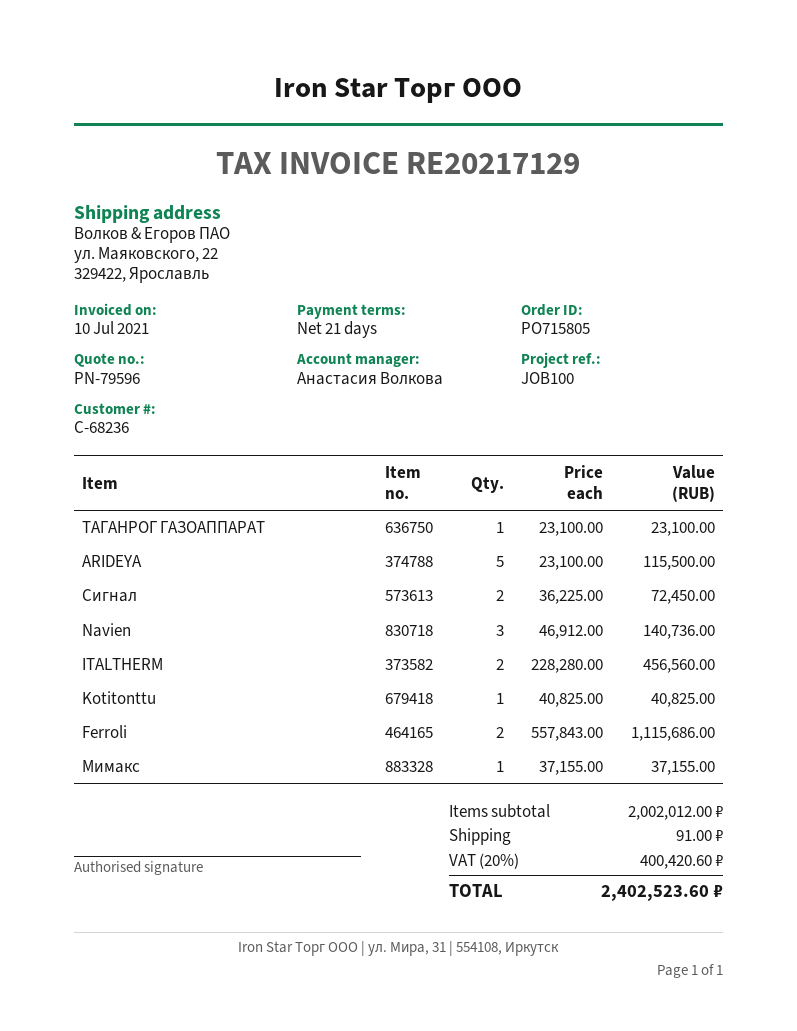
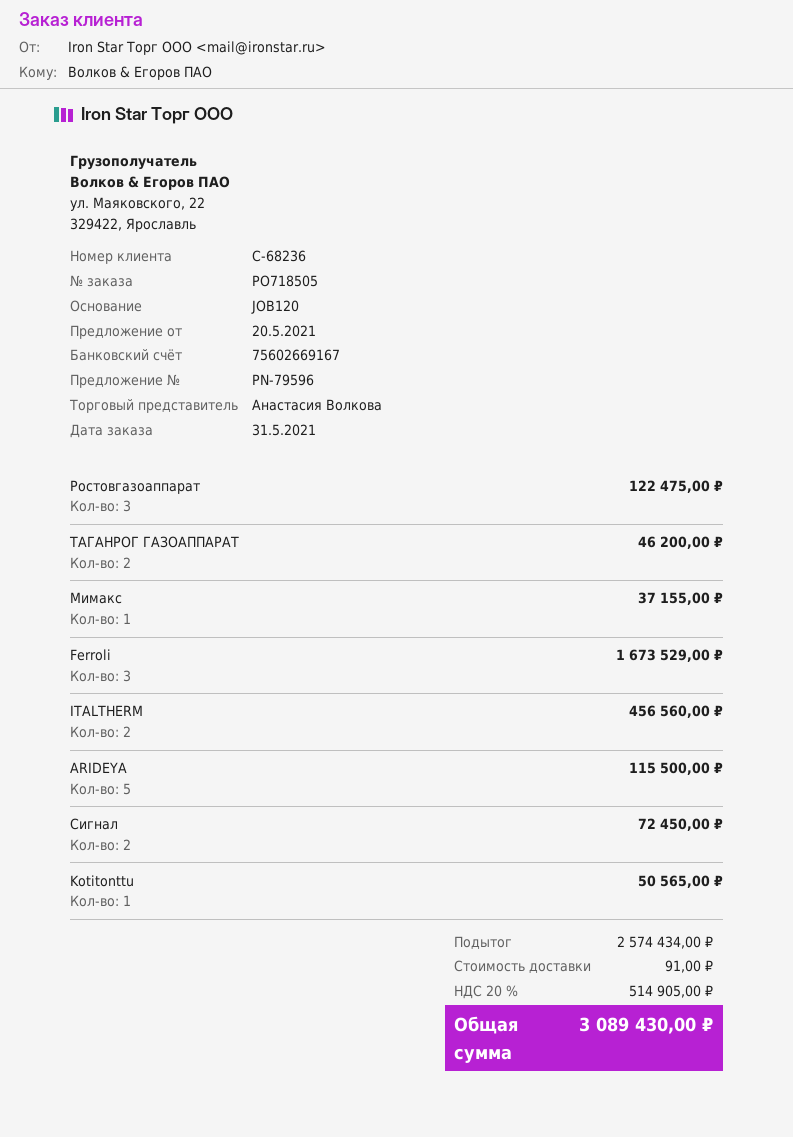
order number: PO715805 -> PO718505
reference: JOB100 -> JOB120
ТАГАНРОГ ГАЗОАППАРАТ: 1 for 23100.00 -> 2 for 46200.00
Navien: 3 for 140736.00 -> none
Kotitonttu: 1 for 40825.00 -> 1 for 50565.00
Ferroli: 2 for 1115686.00 -> 3 for 1673529.00
Ростовгазоаппарат: none -> 3 for 122475.00
subtotal: 2002012.00 -> 2574434.00
tax: 20% = 400420.60 -> 20% = 514905.00
total: 2402523.60 -> 3089430.00

